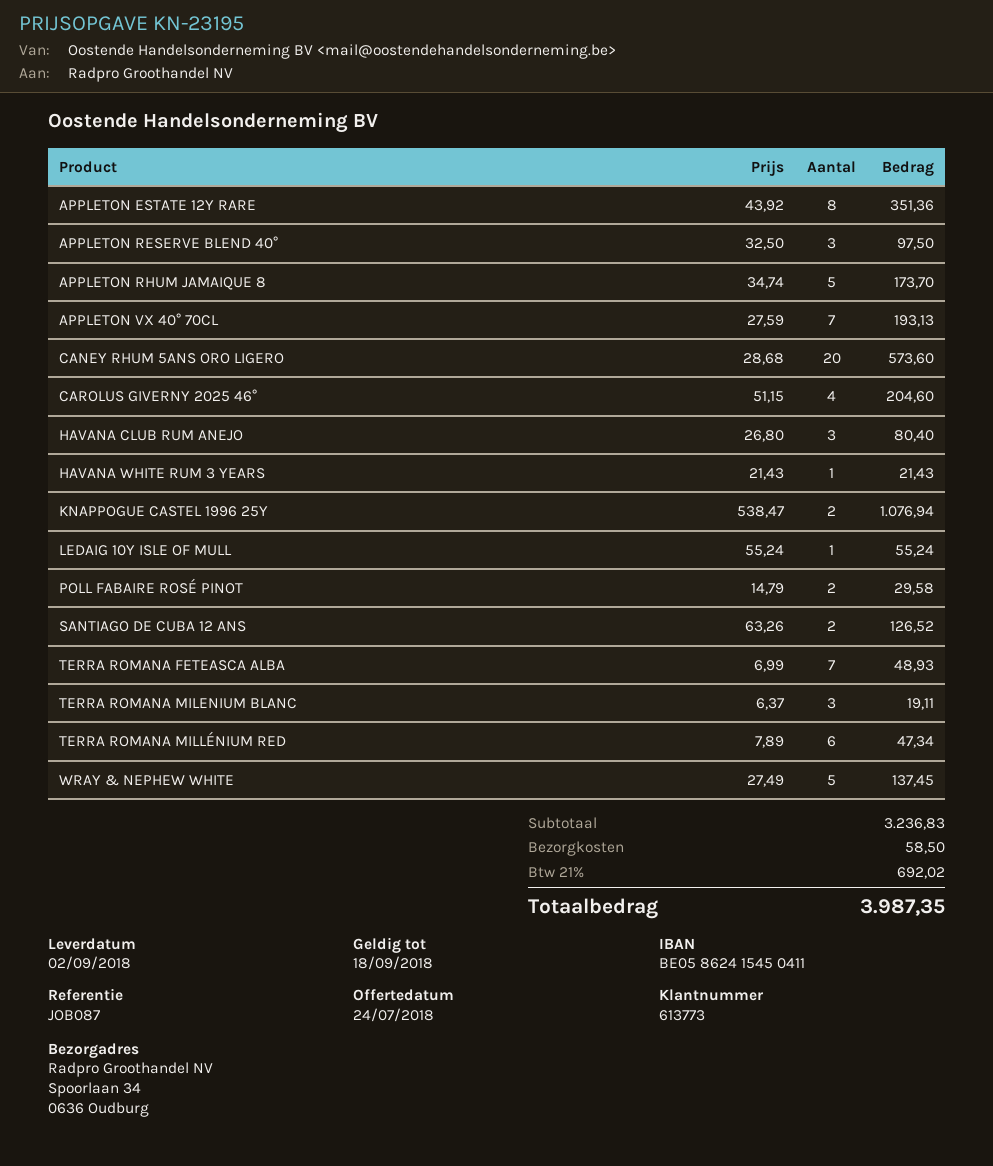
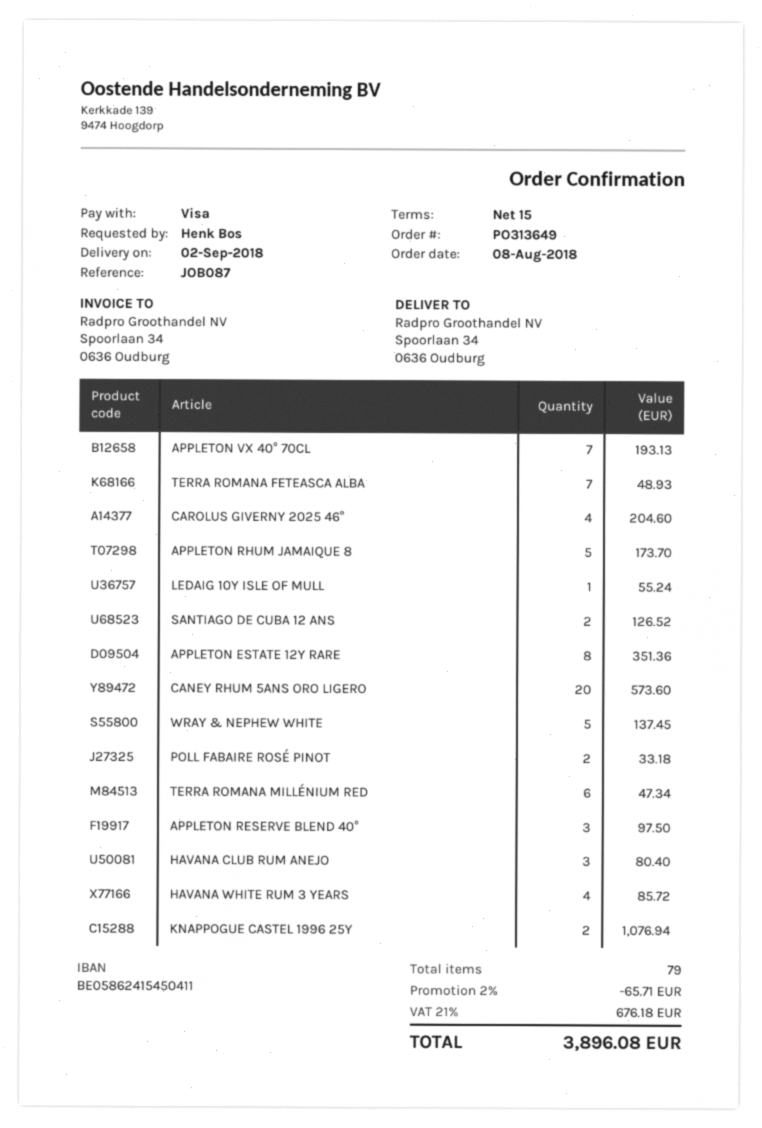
HAVANA WHITE RUM 3 YEARS: 1 for 21.43 -> 4 for 85.72
POLL FABAIRE ROSÉ PINOT: 2 for 29.58 -> 2 for 33.18
TERRA ROMANA MILENIUM BLANC: 3 for 19.11 -> none
discount: none -> 2% = 65.71
shipping: 58.50 -> none
tax: 21% = 692.02 -> 21% = 676.18
total: 3987.35 -> 3896.08

